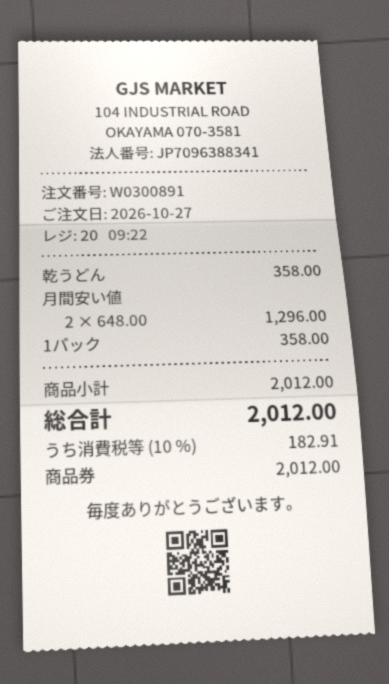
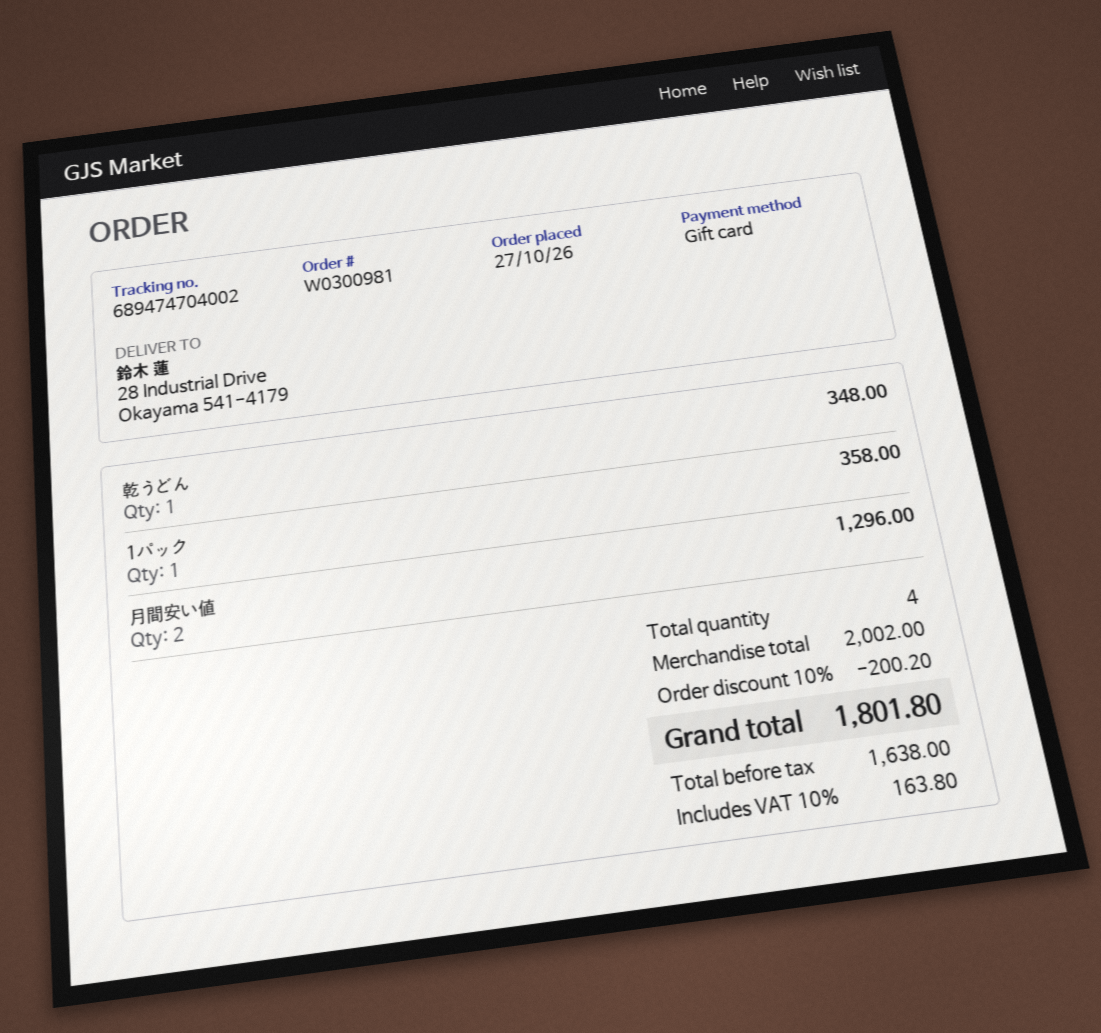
order number: W0300891 -> W0300981
乾うどん: 1 for 358.00 -> 1 for 348.00
subtotal: 2012.00 -> 2002.00
discount: none -> 10% = 200.20
tax: 10% = 182.91 -> 10% = 163.80
total: 2012.00 -> 1801.80

